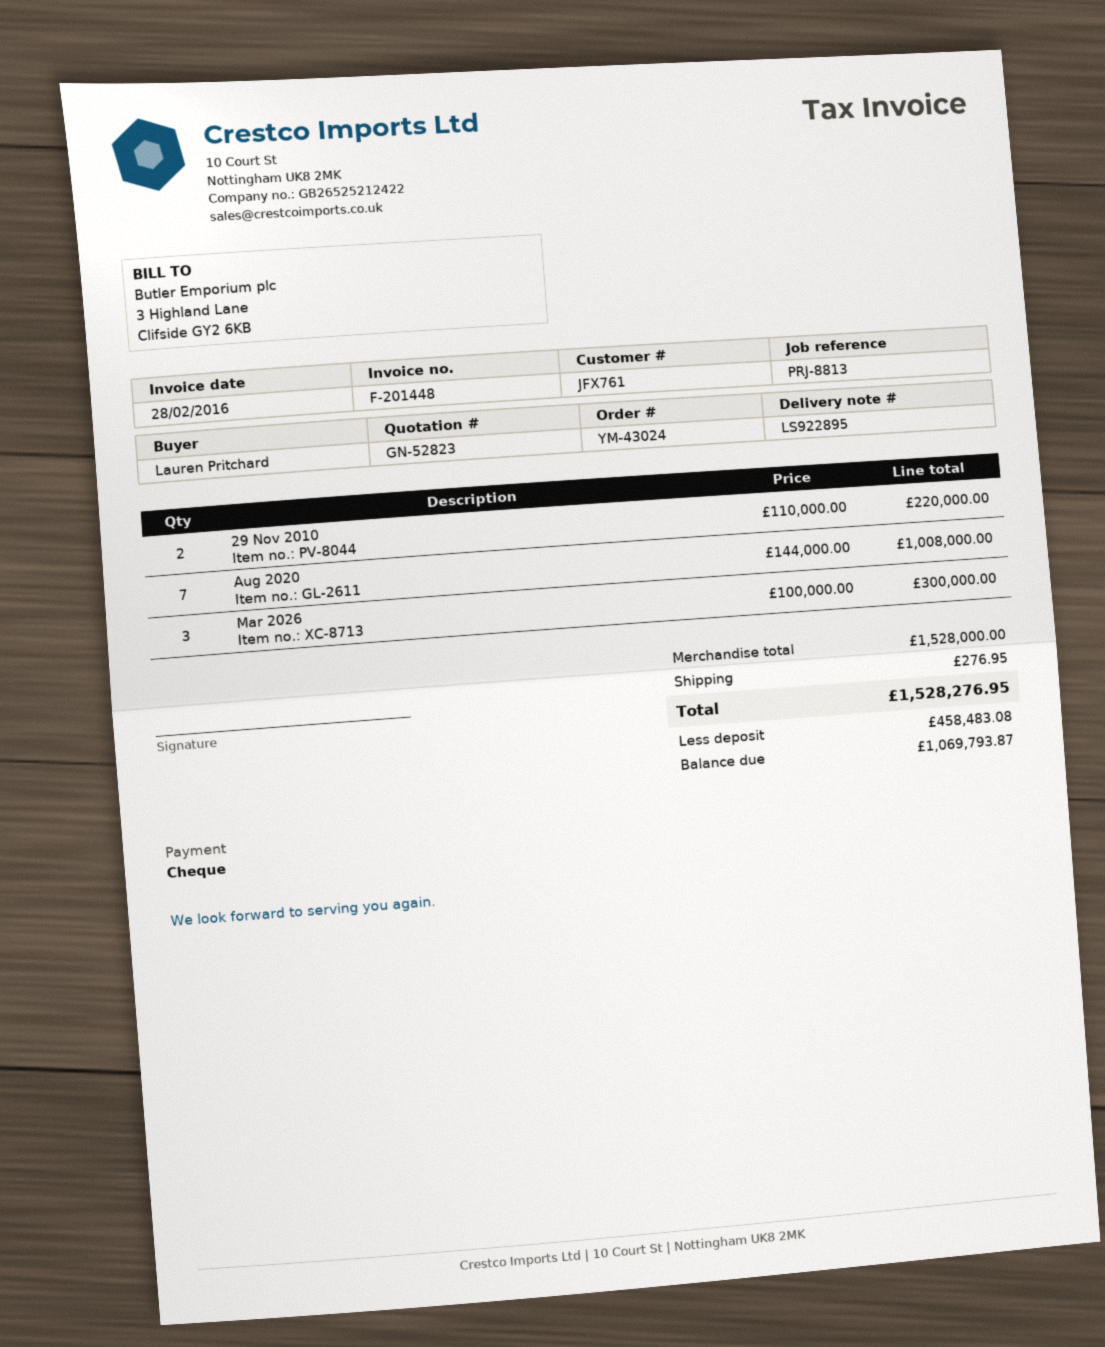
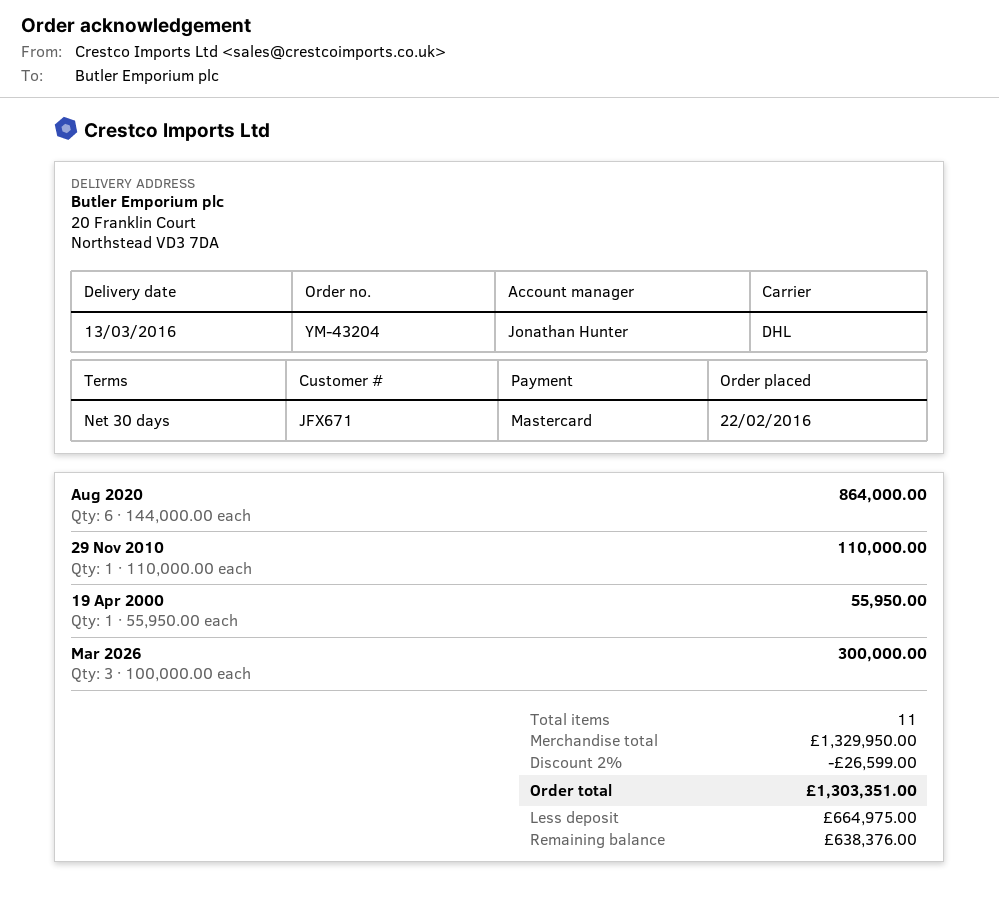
order number: YM-43024 -> YM-43204
customer number: JFX761 -> JFX671
payment method: cheque -> Mastercard
29 Nov 2010: 2 x 110000.00 = 220000.00 -> 1 x 110000.00 = 110000.00
Aug 2020: 7 x 144000.00 = 1008000.00 -> 6 x 144000.00 = 864000.00
19 Apr 2000: none -> 1 x 55950.00 = 55950.00
subtotal: 1528000.00 -> 1329950.00
discount: none -> 2% = 26599.00
shipping: 276.95 -> none
total: 1528276.95 -> 1303351.00
deposit: 458483.08 -> 664975.00
balance: 1069793.87 -> 638376.00

